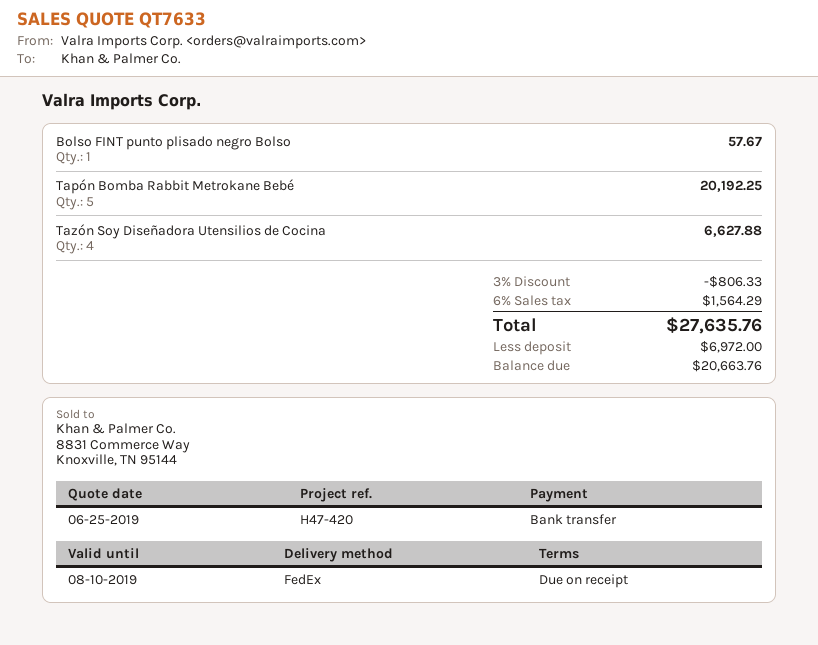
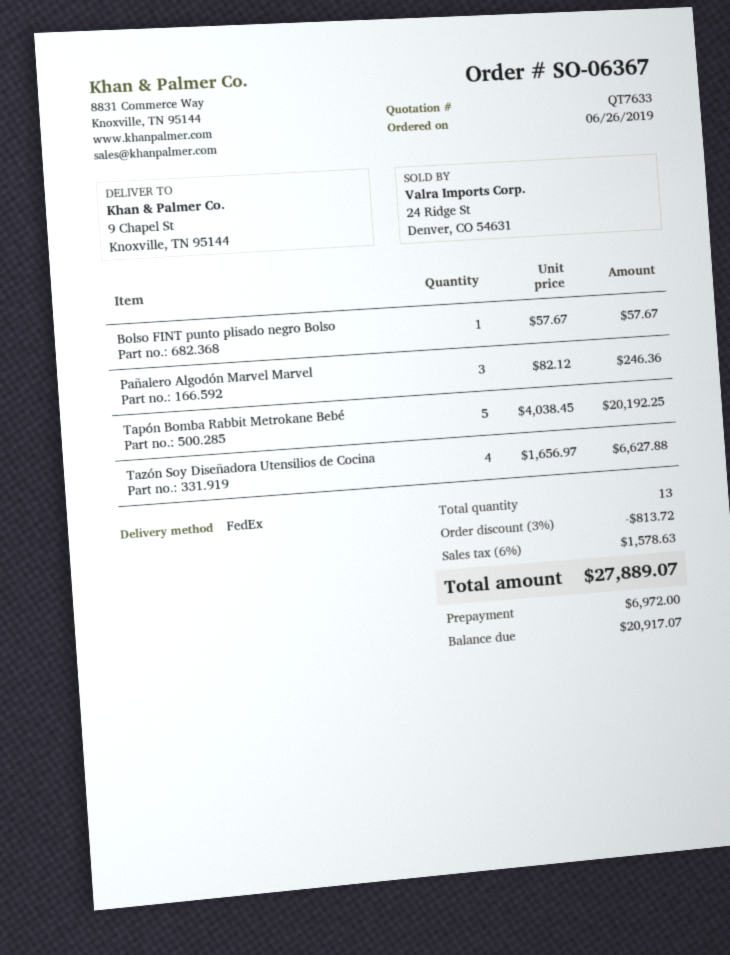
Pañalero Algodón Marvel Marvel: none -> 3 for 246.36
discount: 3% = 806.33 -> 3% = 813.72
tax: 6% = 1564.29 -> 6% = 1578.63
total: 27635.76 -> 27889.07
balance: 20663.76 -> 20917.07

